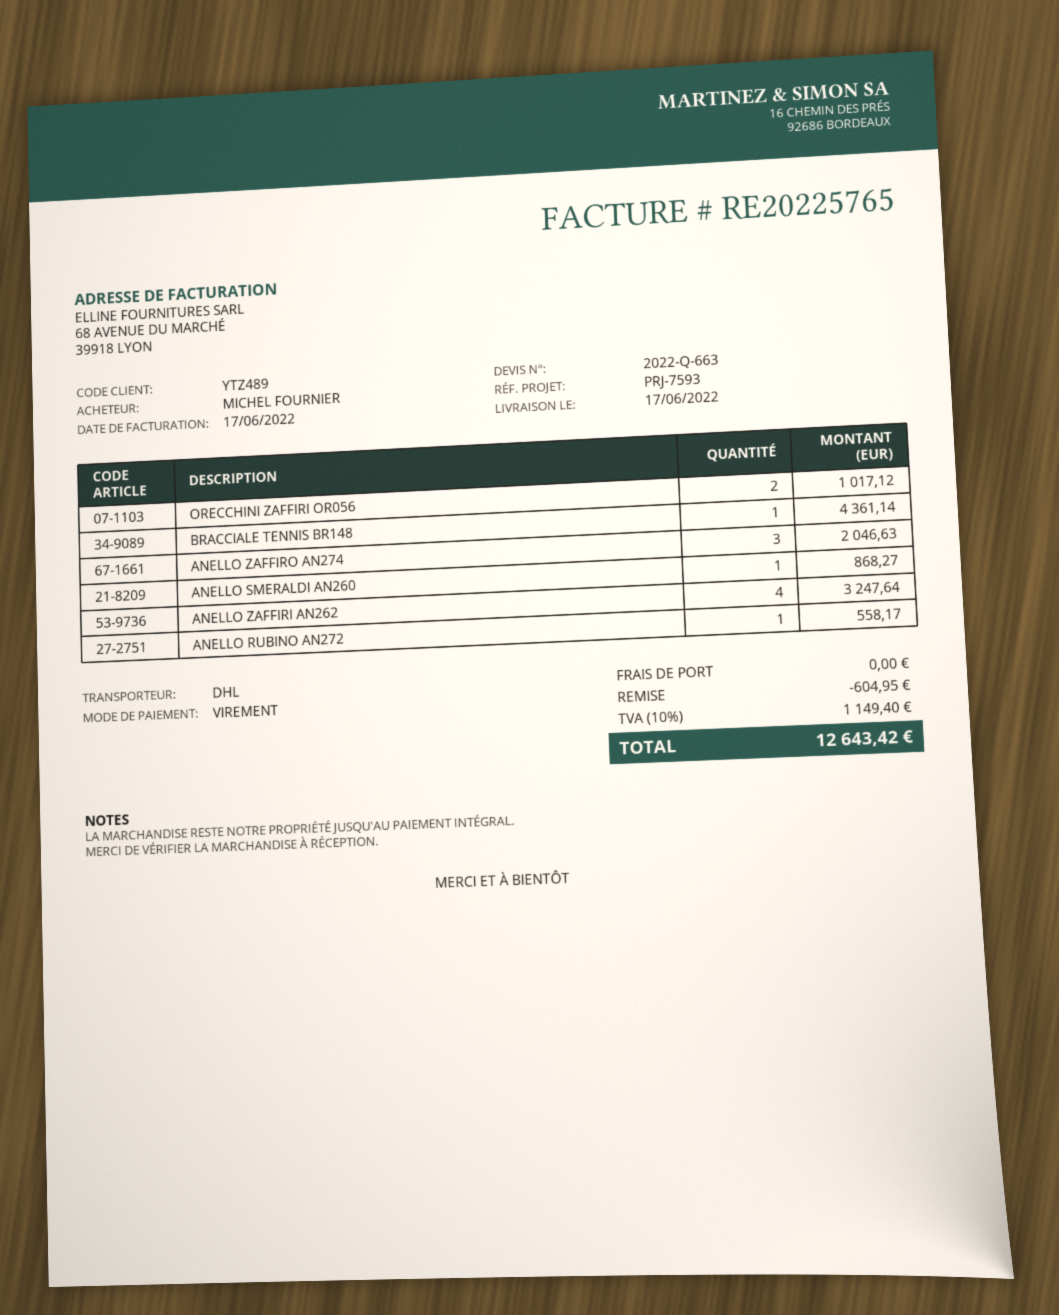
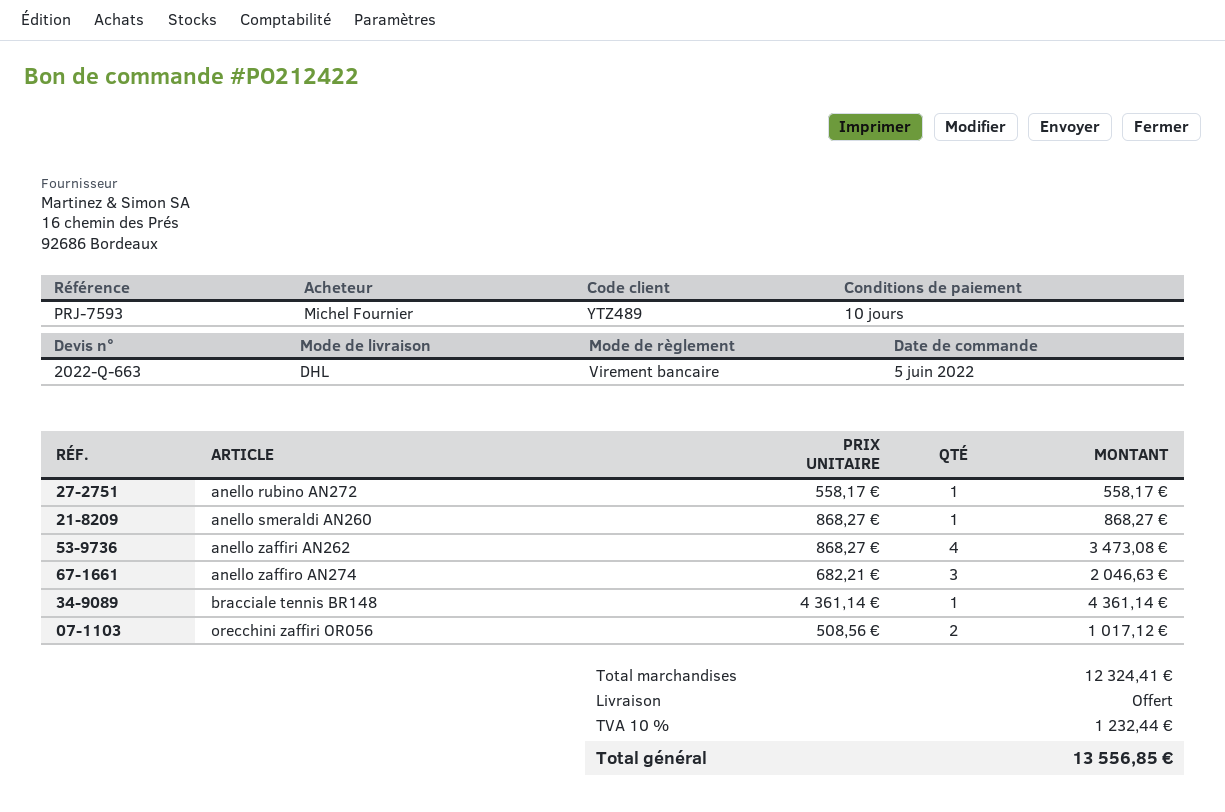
ANELLO ZAFFIRI AN262: 4 for 3247.64 -> 4 for 3473.08
discount: 604.95 -> none
tax: 10% = 1149.40 -> 10% = 1232.44
total: 12643.42 -> 13556.85

